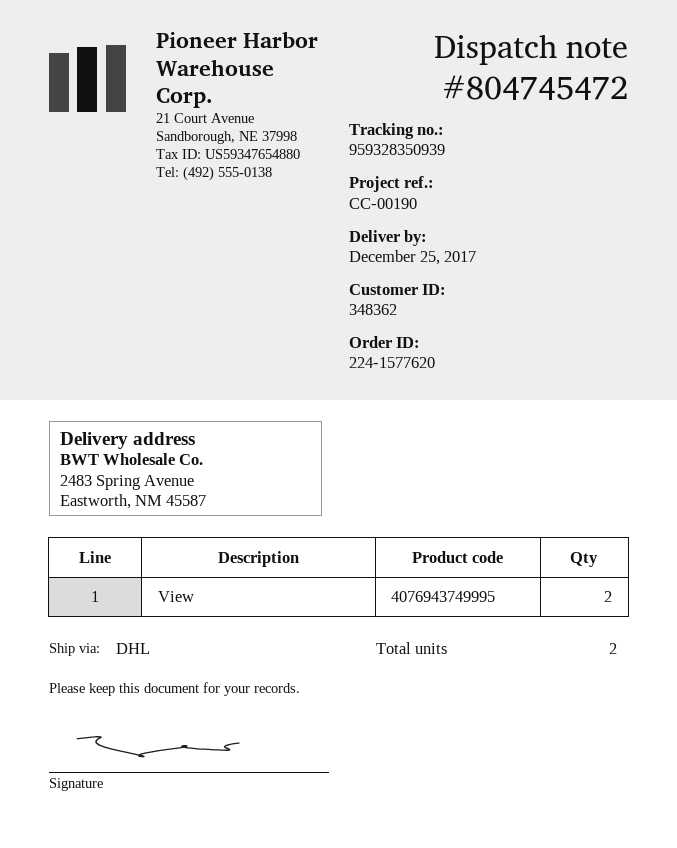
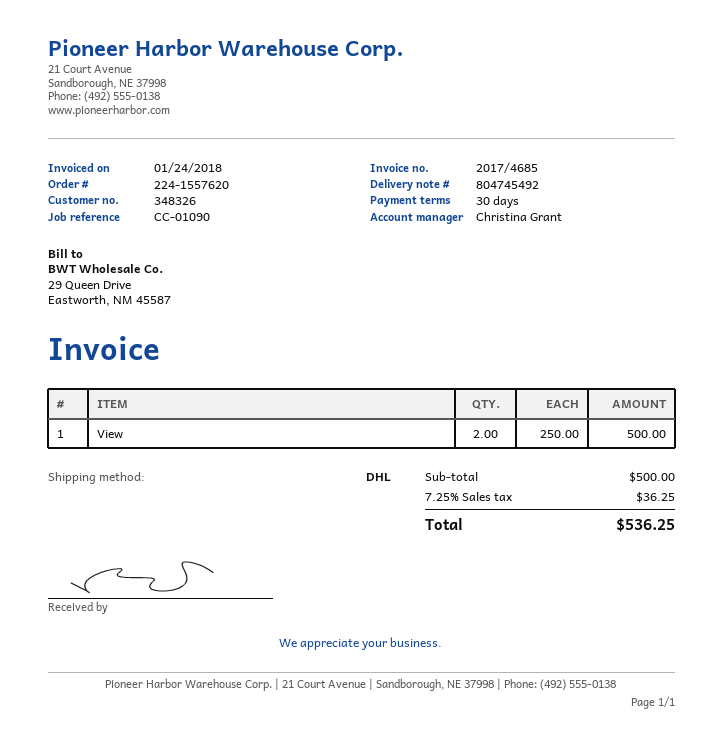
order number: 224-1577620 -> 224-1557620
delivery note number: 804745472 -> 804745492
customer number: 348362 -> 348326
reference: CC-00190 -> CC-01090

